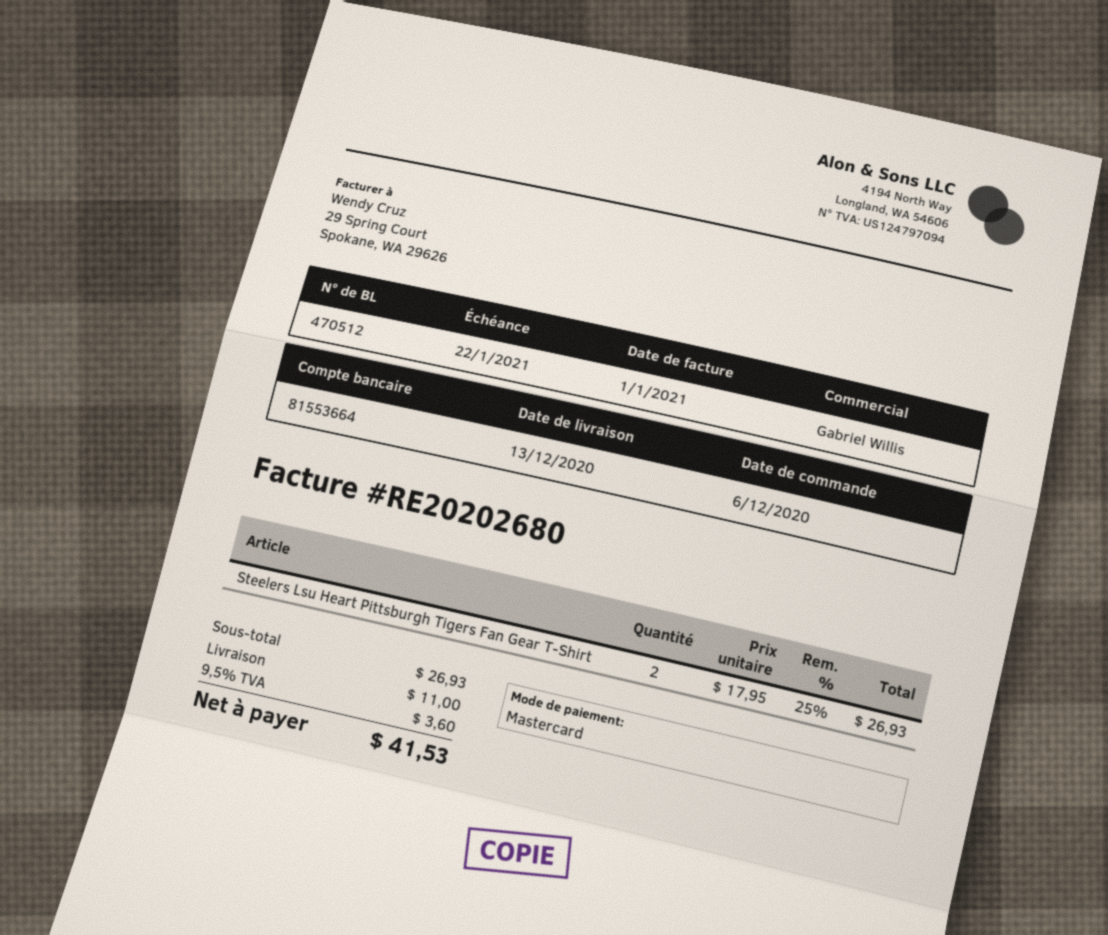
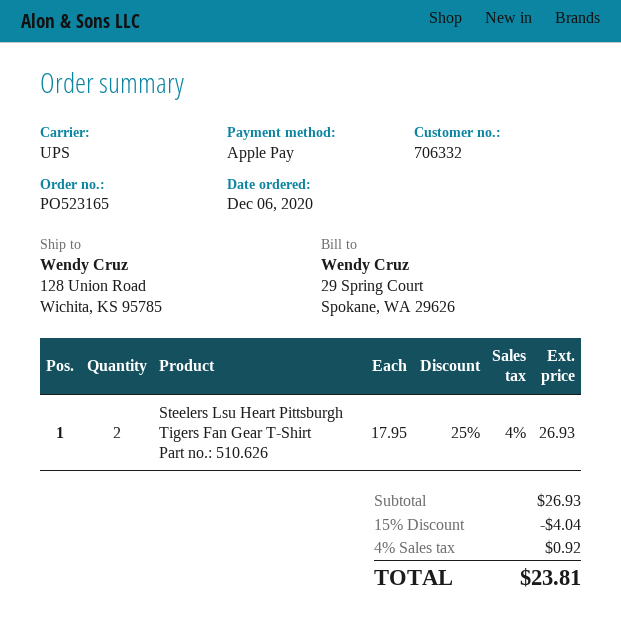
payment method: Mastercard -> Apple Pay
discount: none -> 15% = 4.04
shipping: 11.00 -> none
tax: 9.5% = 3.60 -> 4% = 0.92
total: 41.53 -> 23.81

